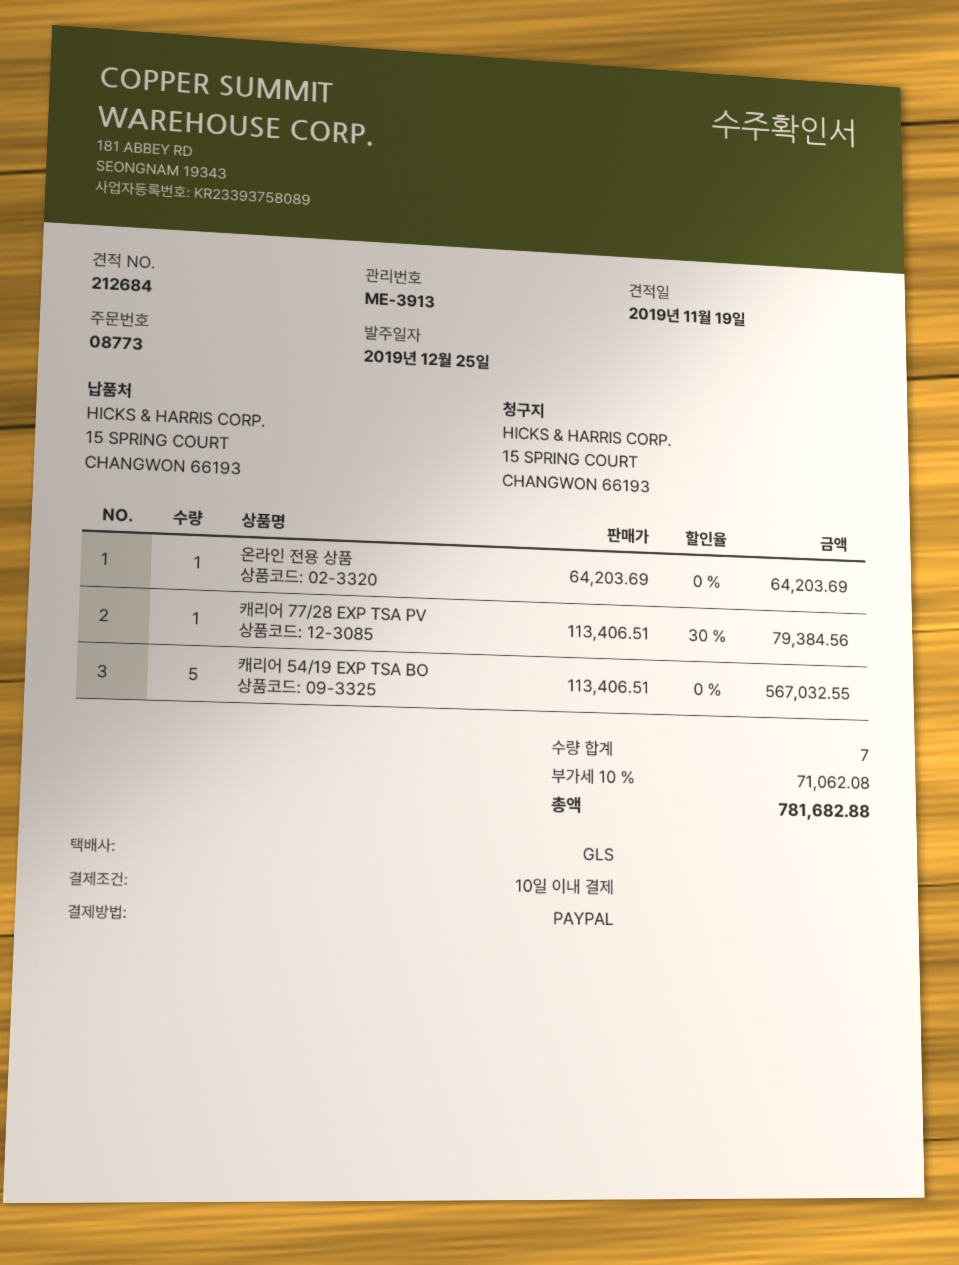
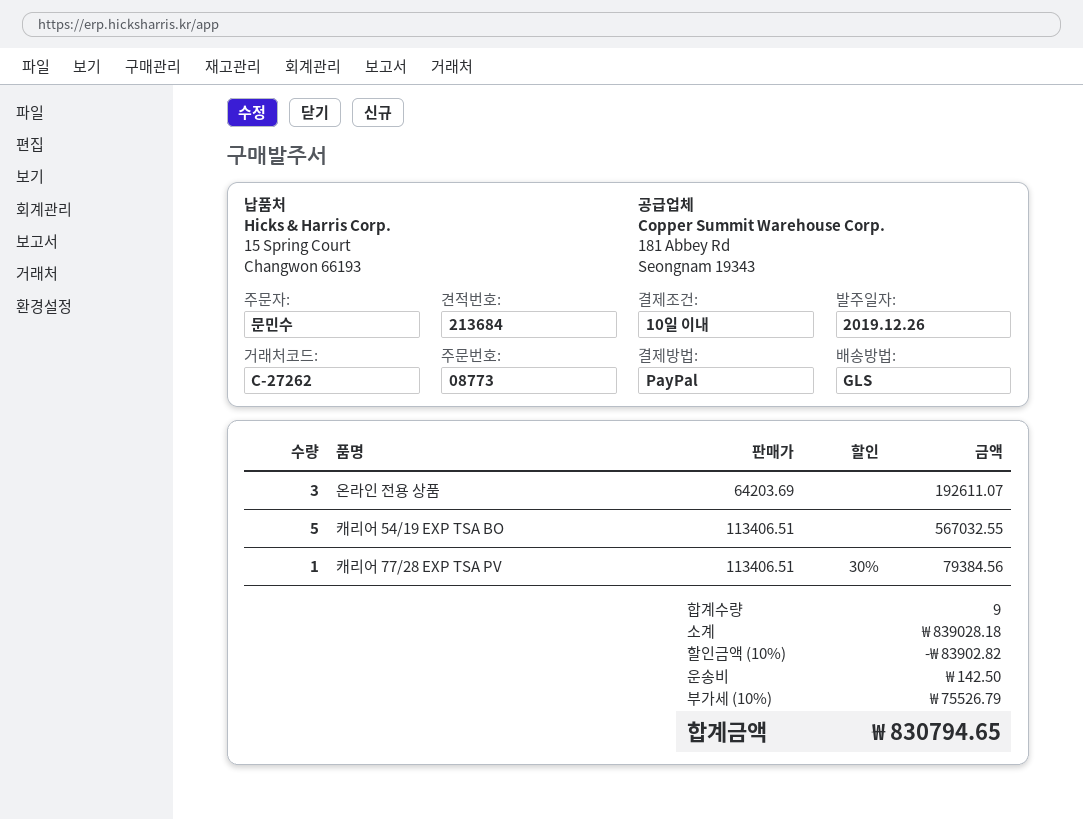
quote number: 212684 -> 213684
order date: 2019-12-25 -> 2019-12-26
온라인 전용 상품: 1 x 64203.69 = 64203.69 -> 3 x 64203.69 = 192611.07
total quantity: 7 -> 9
discount: none -> 10% = 83902.82
shipping: none -> 142.50
tax: 10% = 71062.08 -> 10% = 75526.79
total: 781682.88 -> 830794.65

